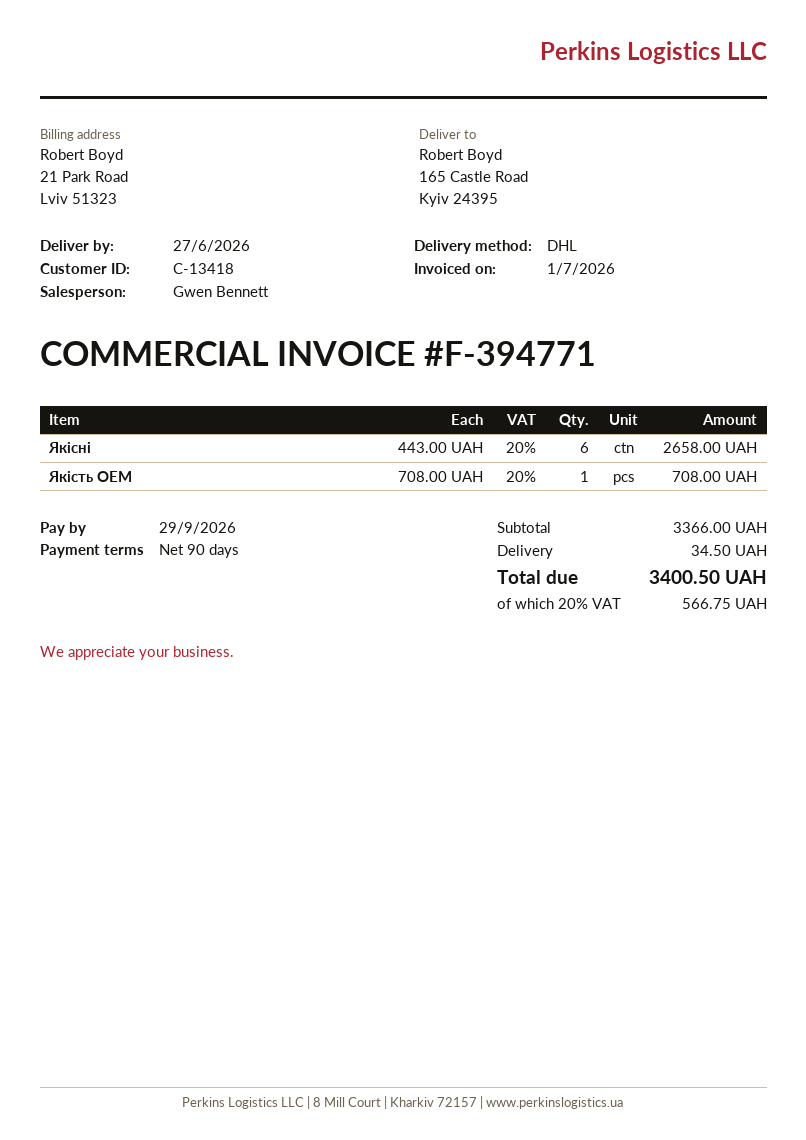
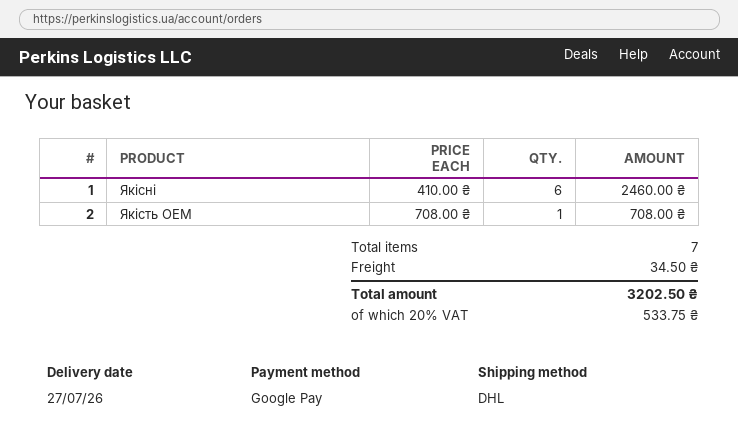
delivery date: 2026-06-27 -> 2026-07-27
Якісні: 6 x 443.00 = 2658.00 -> 6 x 410.00 = 2460.00
tax: 20% = 566.75 -> 20% = 533.75
total: 3400.50 -> 3202.50

